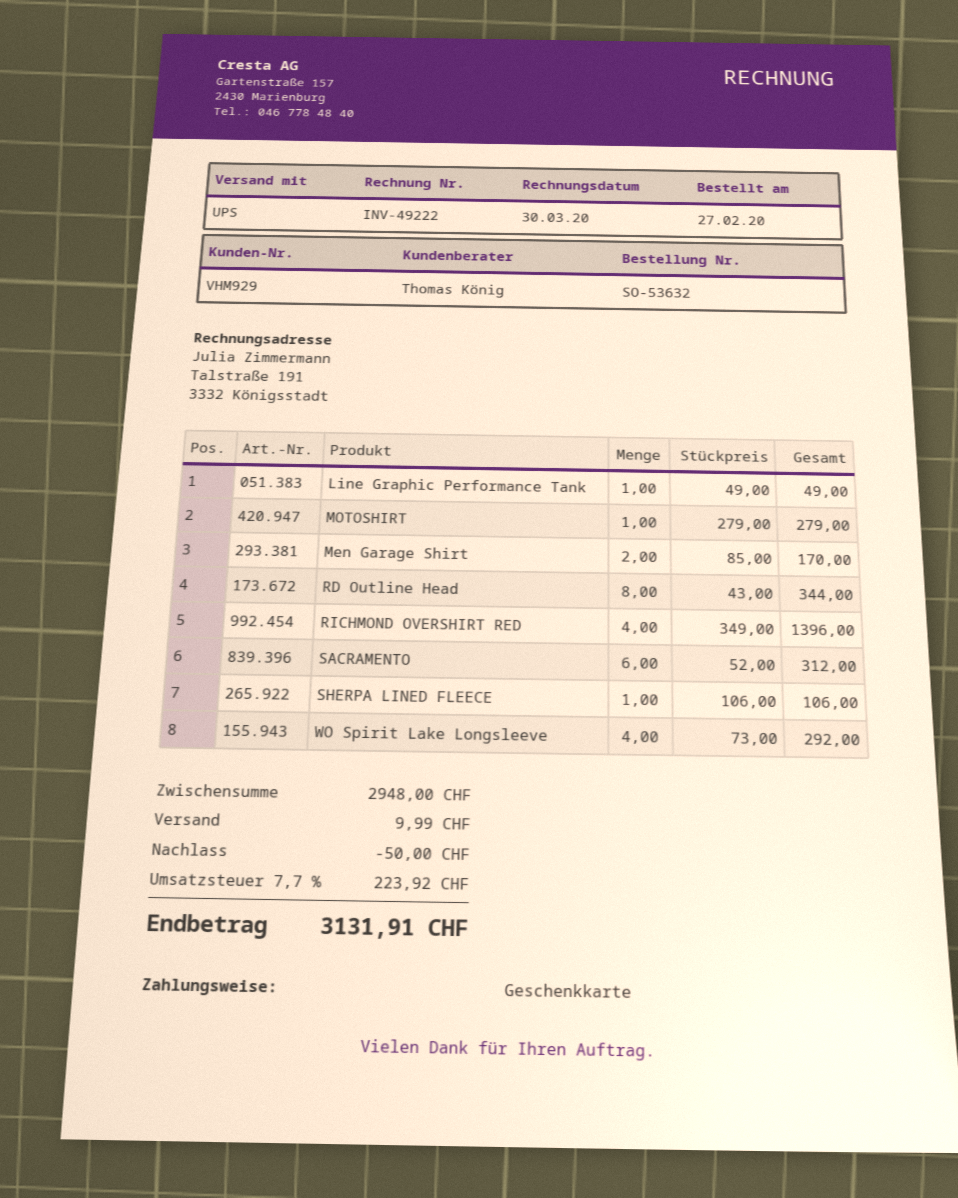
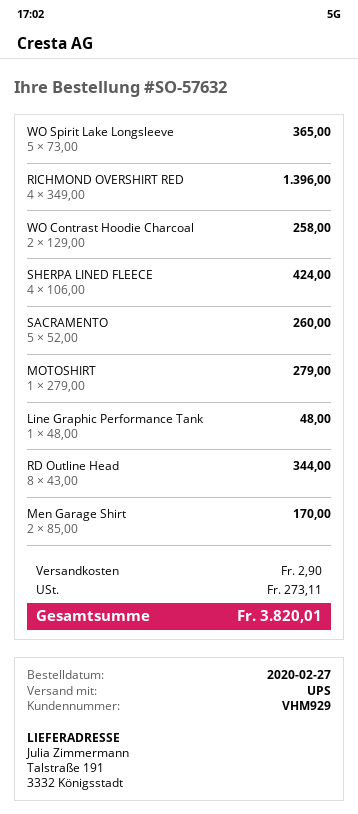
order number: SO-53632 -> SO-57632
Line Graphic Performance Tank: 1 x 49.00 = 49.00 -> 1 x 48.00 = 48.00
SACRAMENTO: 6 x 52.00 = 312.00 -> 5 x 52.00 = 260.00
SHERPA LINED FLEECE: 1 x 106.00 = 106.00 -> 4 x 106.00 = 424.00
WO Spirit Lake Longsleeve: 4 x 73.00 = 292.00 -> 5 x 73.00 = 365.00
WO Contrast Hoodie Charcoal: none -> 2 x 129.00 = 258.00
discount: 50.00 -> none
shipping: 9.99 -> 2.90
tax: 223.92 -> 273.11
total: 3131.91 -> 3820.01

